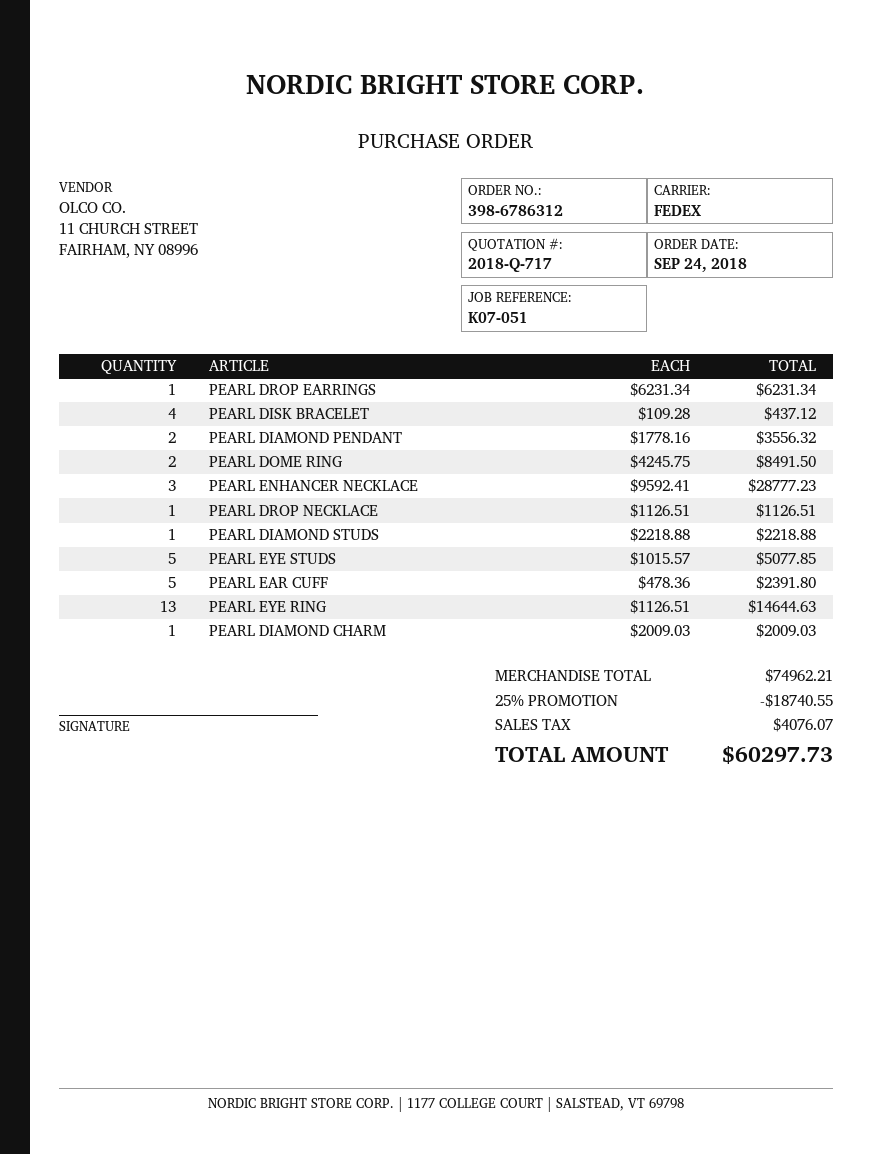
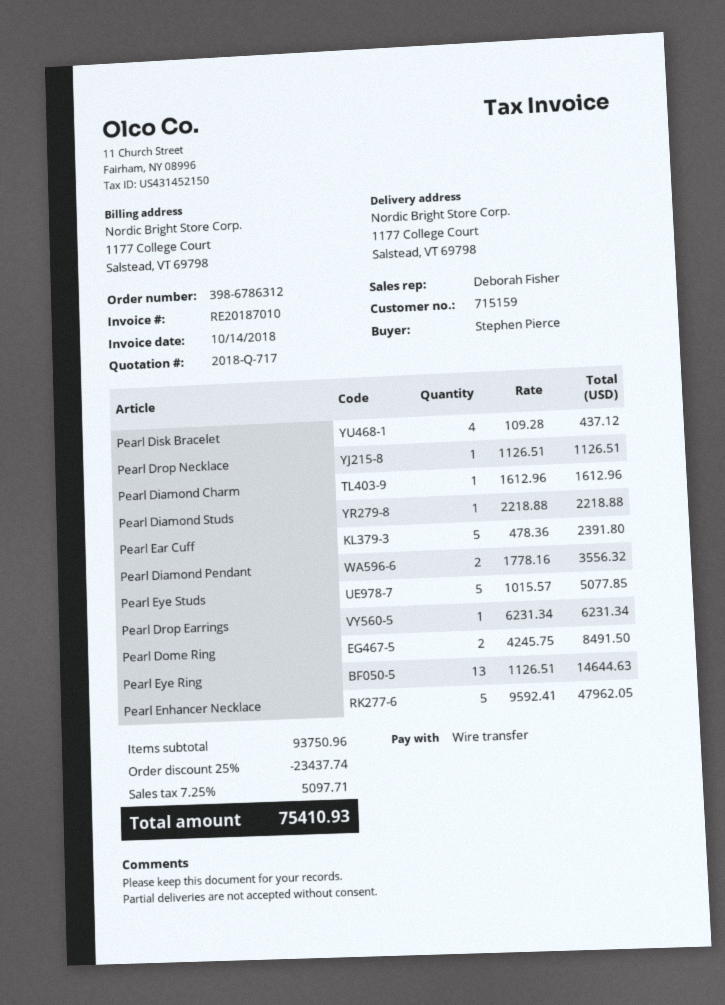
PEARL ENHANCER NECKLACE: 3 x 9592.41 = 28777.23 -> 5 x 9592.41 = 47962.05
PEARL DIAMOND CHARM: 1 x 2009.03 = 2009.03 -> 1 x 1612.96 = 1612.96
subtotal: 74962.21 -> 93750.96
discount: 25% = 18740.55 -> 25% = 23437.74
tax: 4076.07 -> 5097.71
total: 60297.73 -> 75410.93

